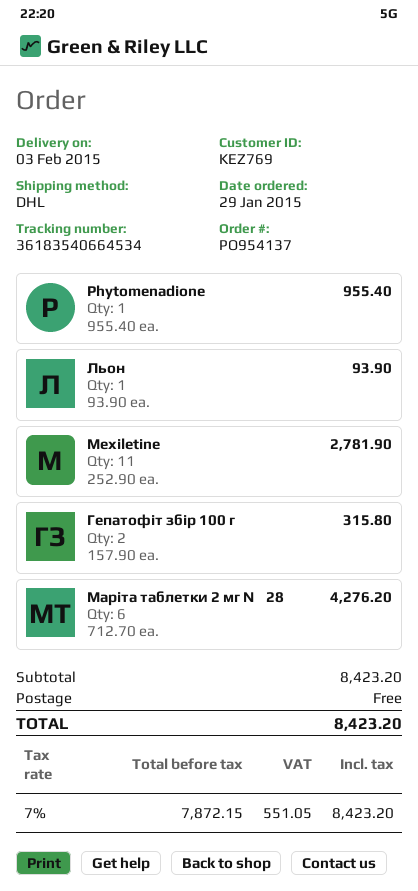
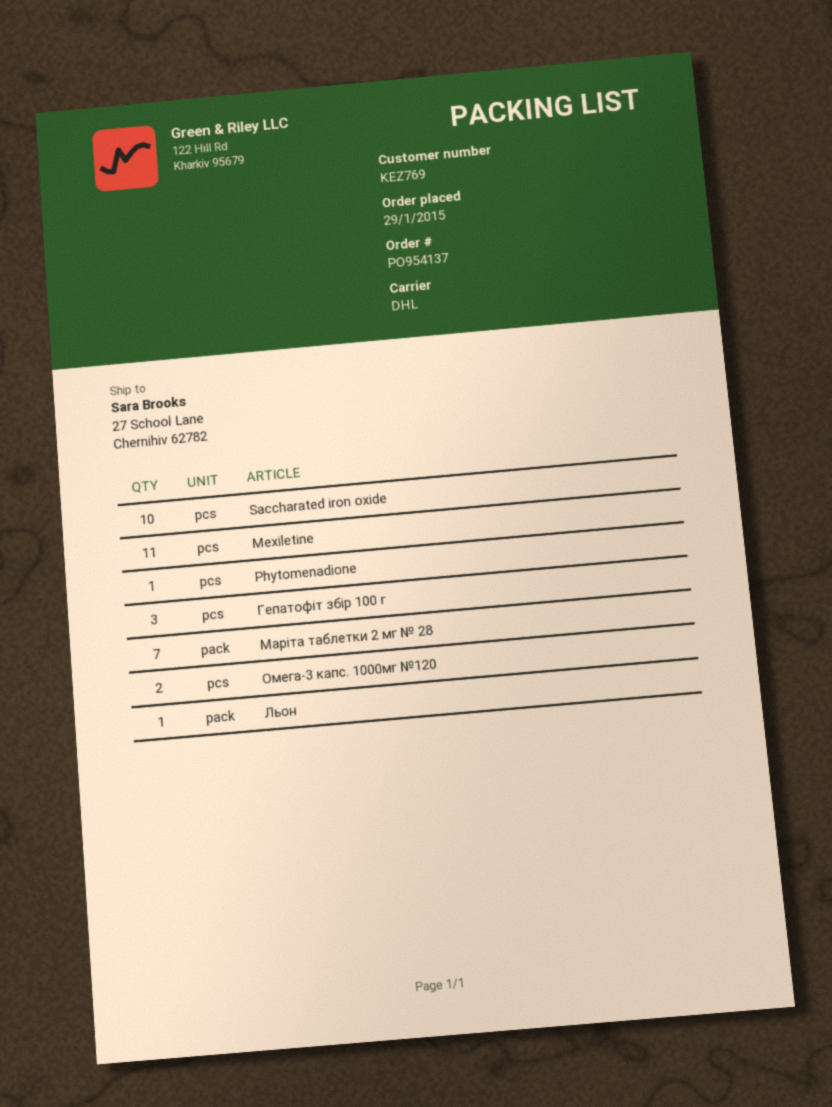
Гепатофіт збір 100 г: 2 -> 3
Маріта таблетки 2 мг № 28: 6 -> 7
Saccharated iron oxide: none -> 10
Омега-3 капс. 1000мг №120: none -> 2

